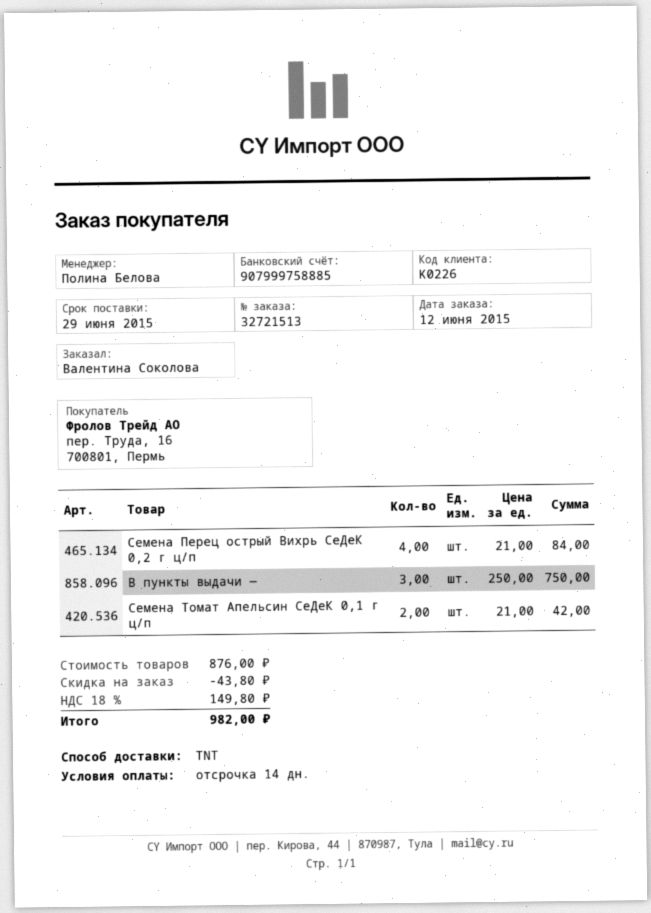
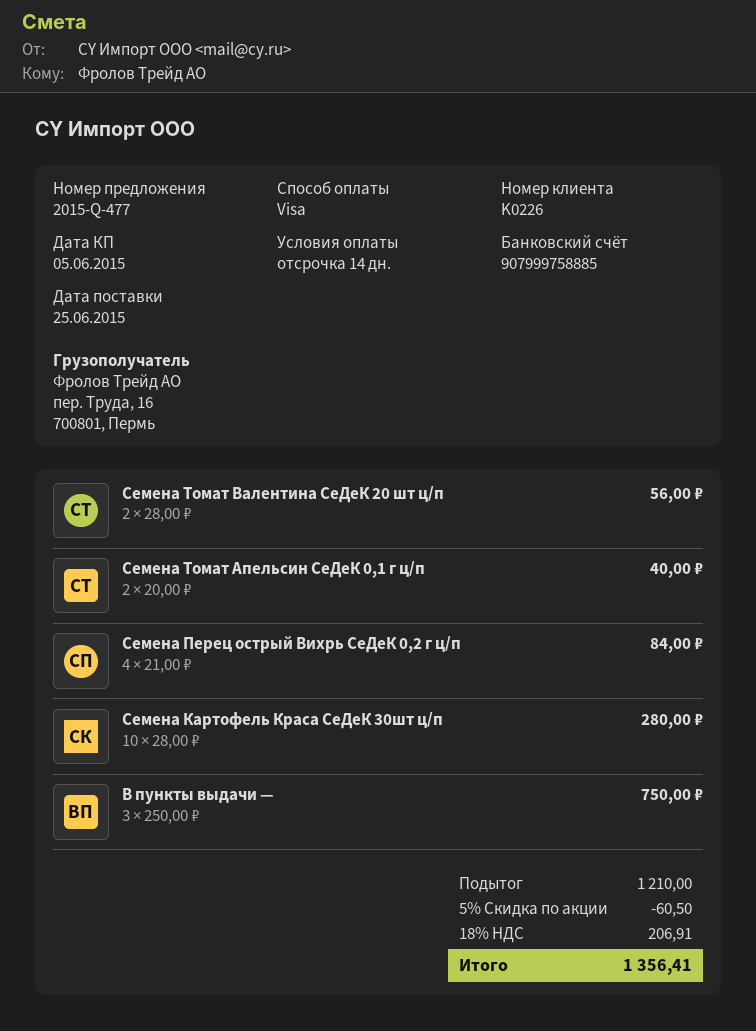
delivery date: 2015-06-29 -> 2015-06-25
Семена Томат Апельсин СеДеК 0,1 г ц/п: 2 x 21.00 = 42.00 -> 2 x 20.00 = 40.00
Семена Томат Валентина СеДеК 20 шт ц/п: none -> 2 x 28.00 = 56.00
Семена Картофель Краса СеДеК 30шт ц/п: none -> 10 x 28.00 = 280.00
subtotal: 876.00 -> 1210.00
discount: 43.80 -> 60.50
tax: 18% = 149.80 -> 18% = 206.91
total: 982.00 -> 1356.41

